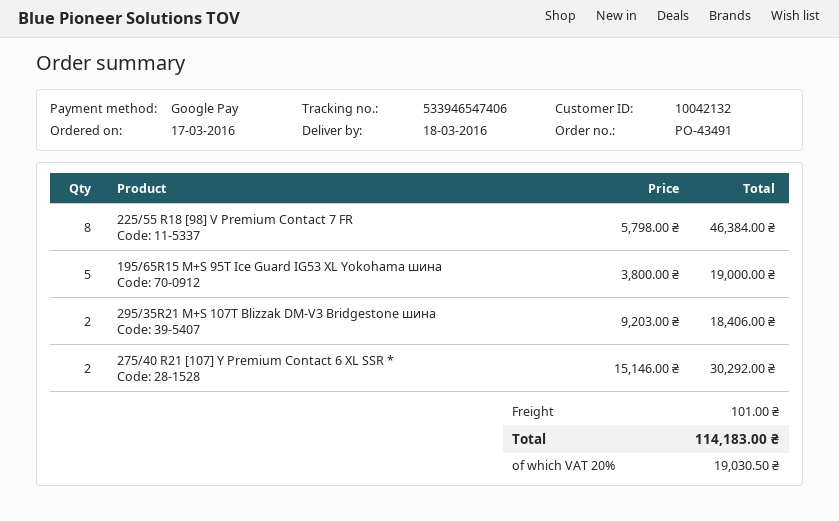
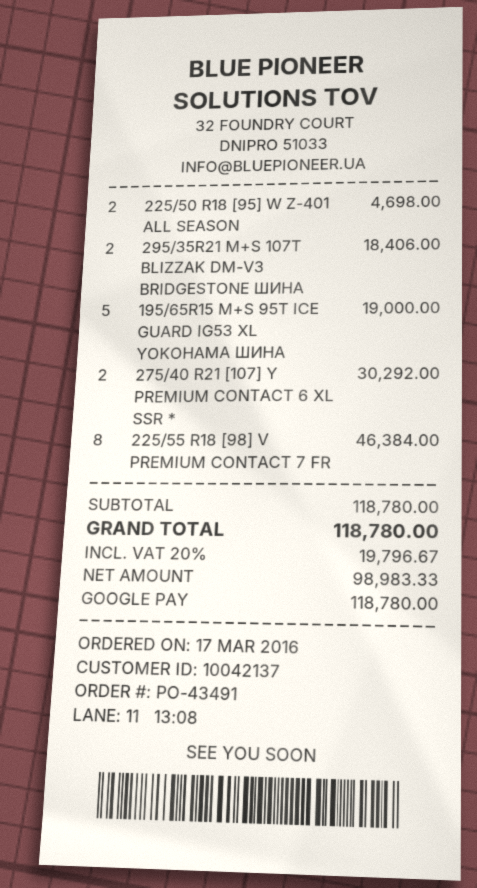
customer number: 10042132 -> 10042137
225/50 R18 [95] W Z-401 ALL SEASON: none -> 2 for 4698.00
shipping: 101.00 -> none
tax: 20% = 19030.50 -> 20% = 19796.67
total: 114183.00 -> 118780.00

